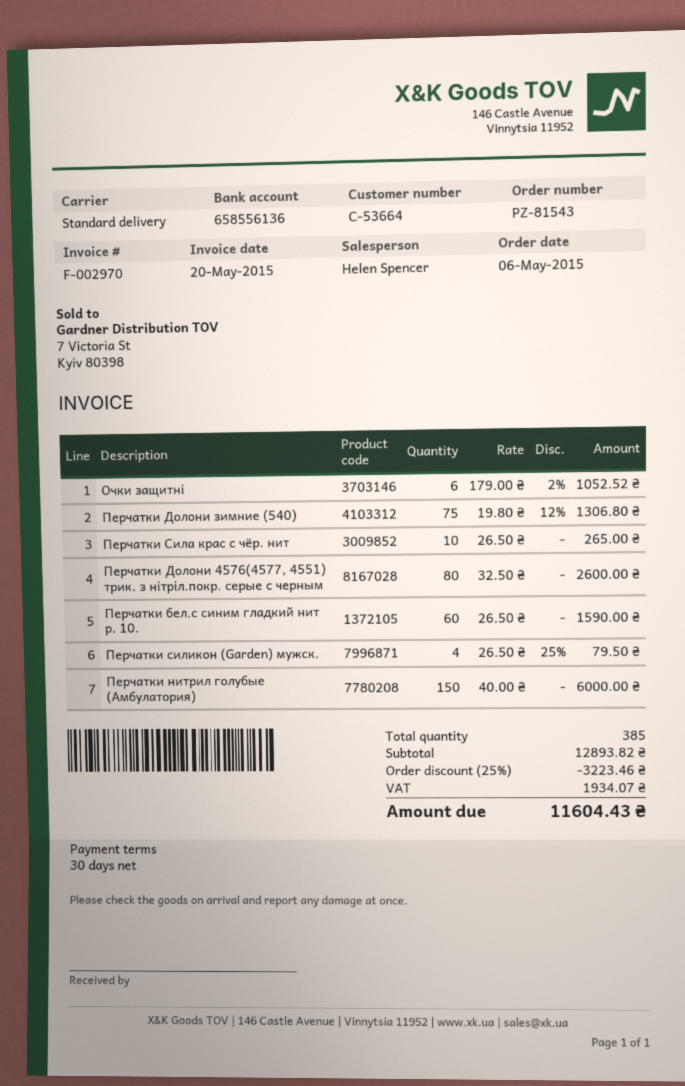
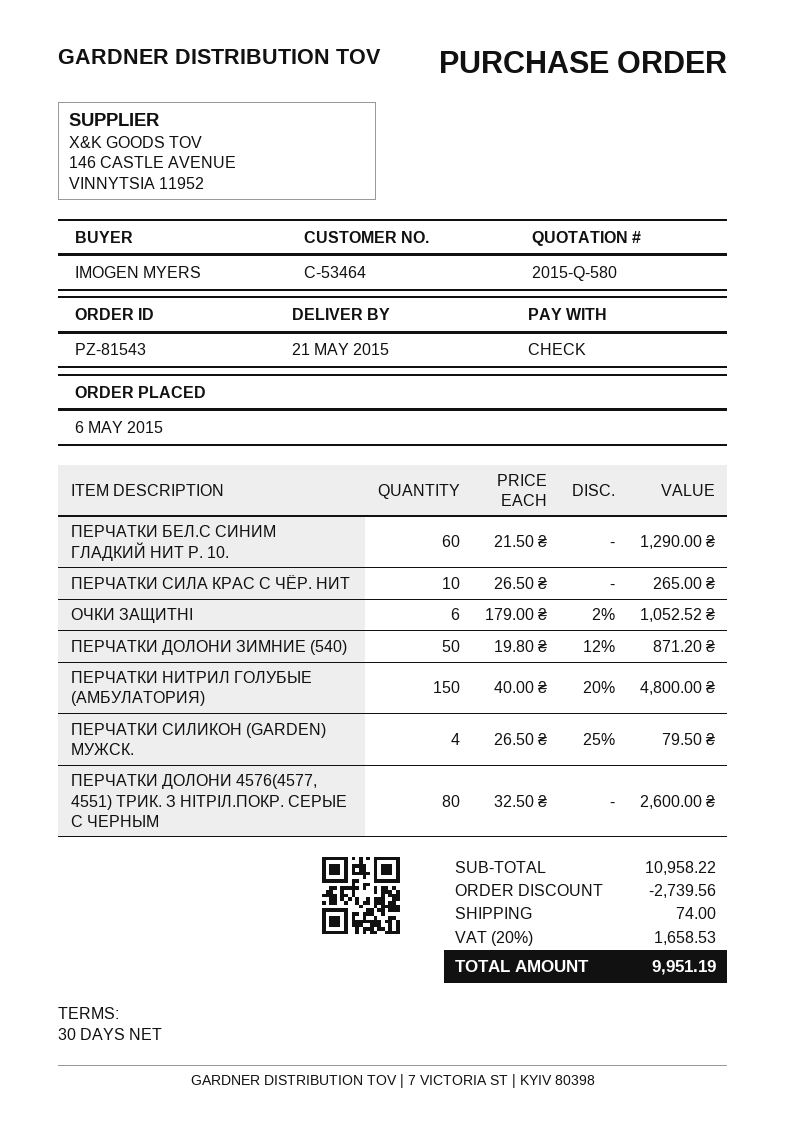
customer number: C-53664 -> C-53464
Перчатки Долони зимние (540): 75 x 19.80 - 12% = 1306.80 -> 50 x 19.80 - 12% = 871.20
Перчатки бел.с синим гладкий нит р. 10.: 60 x 26.50 = 1590.00 -> 60 x 21.50 = 1290.00
Перчатки нитрил голубые (Амбулатория): 150 x 40.00 = 6000.00 -> 150 x 40.00 - 20% = 4800.00
subtotal: 12893.82 -> 10958.22
discount: 3223.46 -> 2739.56
shipping: none -> 74.00
tax: 1934.07 -> 1658.53
total: 11604.43 -> 9951.19

